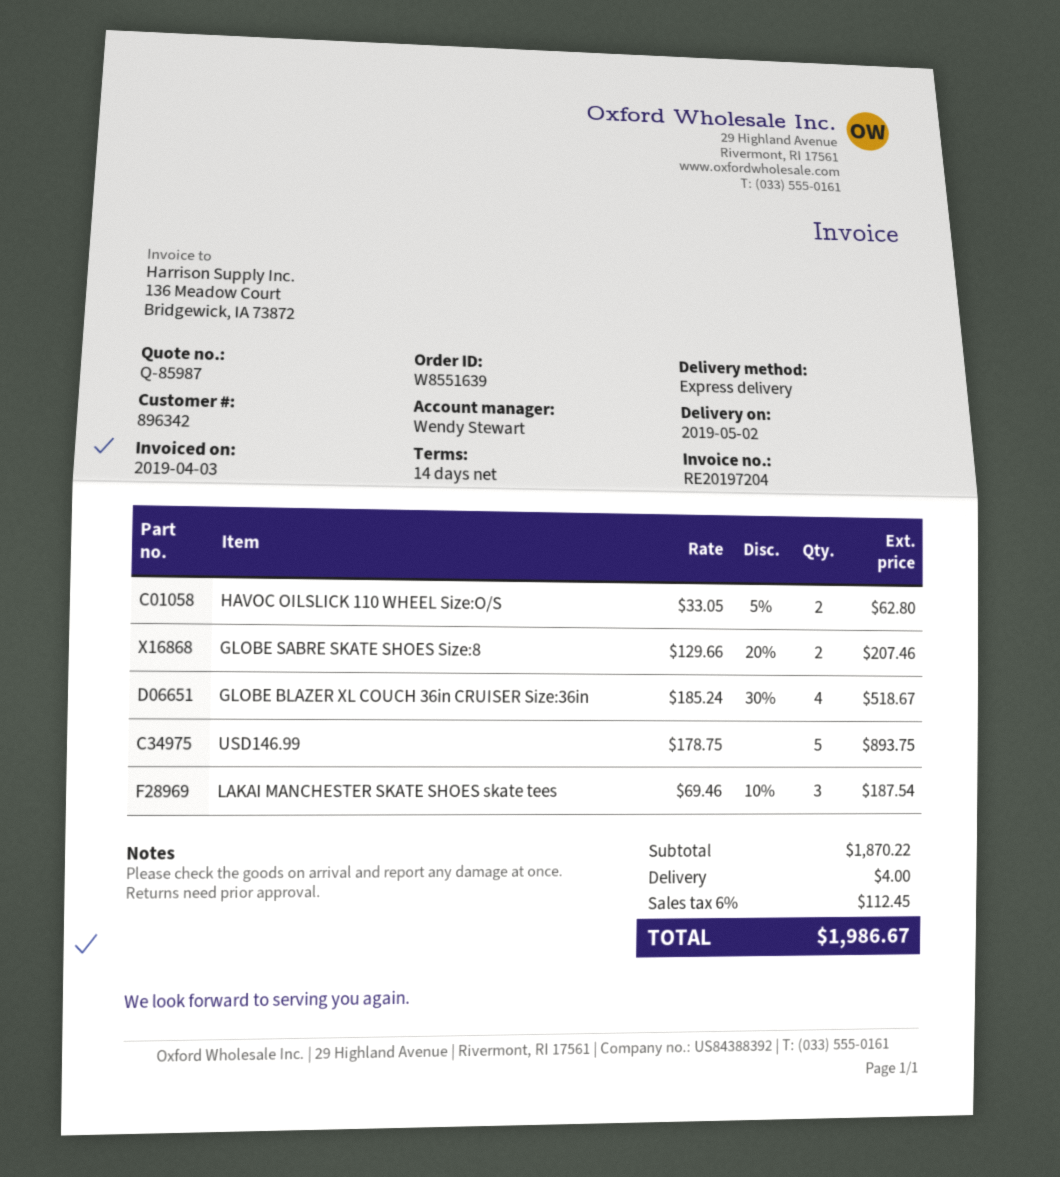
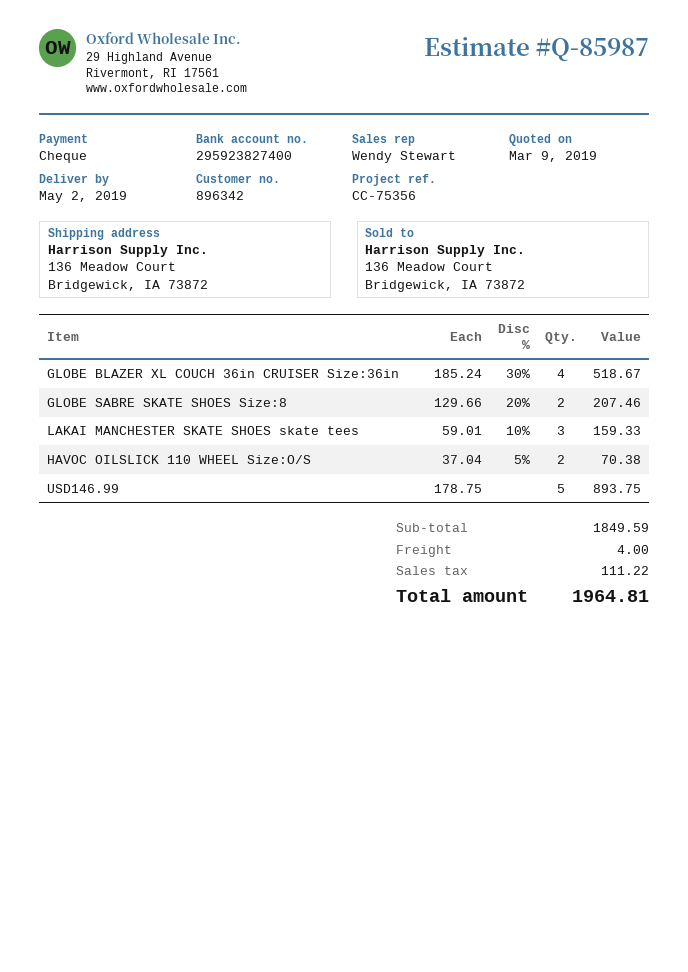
HAVOC OILSLICK 110 WHEEL Size:O/S: 2 x 33.05 - 5% = 62.80 -> 2 x 37.04 - 5% = 70.38
LAKAI MANCHESTER SKATE SHOES skate tees: 3 x 69.46 - 10% = 187.54 -> 3 x 59.01 - 10% = 159.33
subtotal: 1870.22 -> 1849.59
tax: 112.45 -> 111.22
total: 1986.67 -> 1964.81

